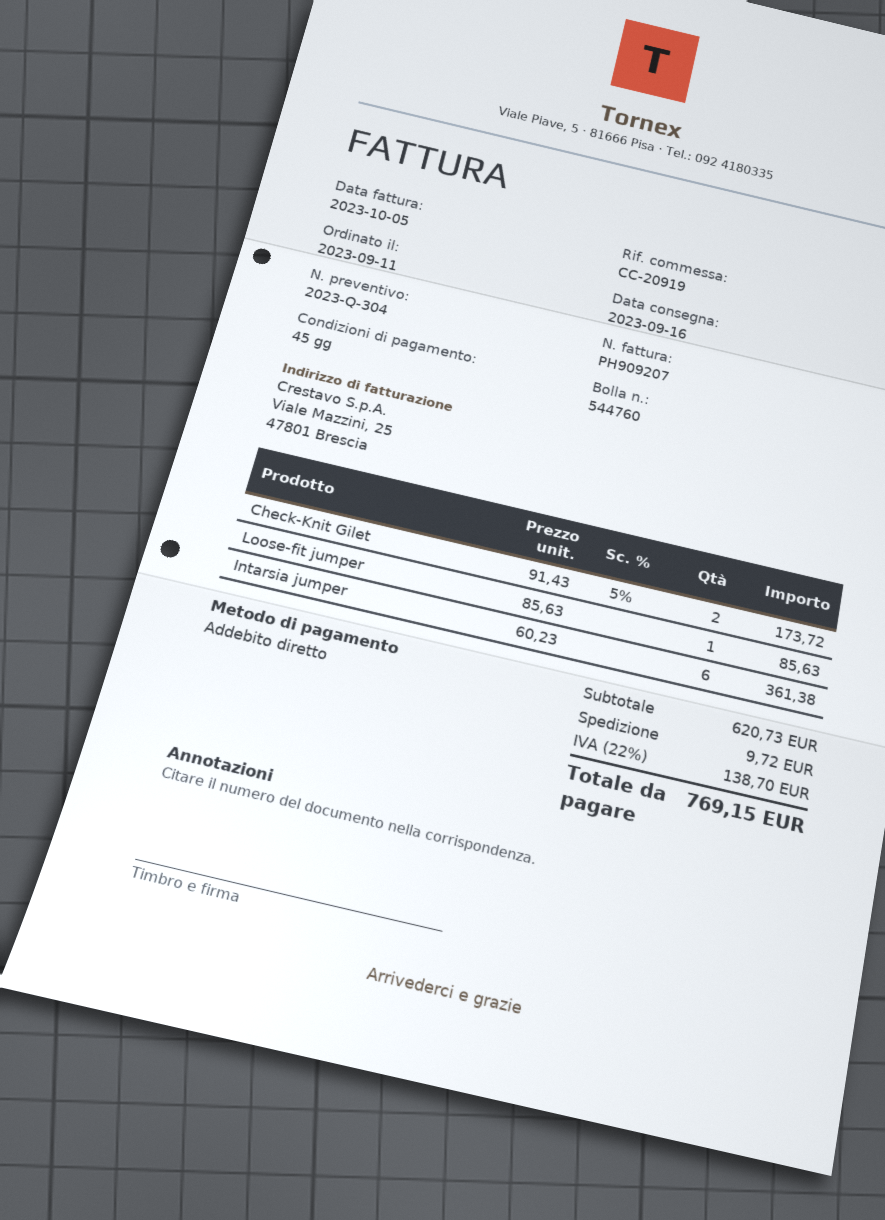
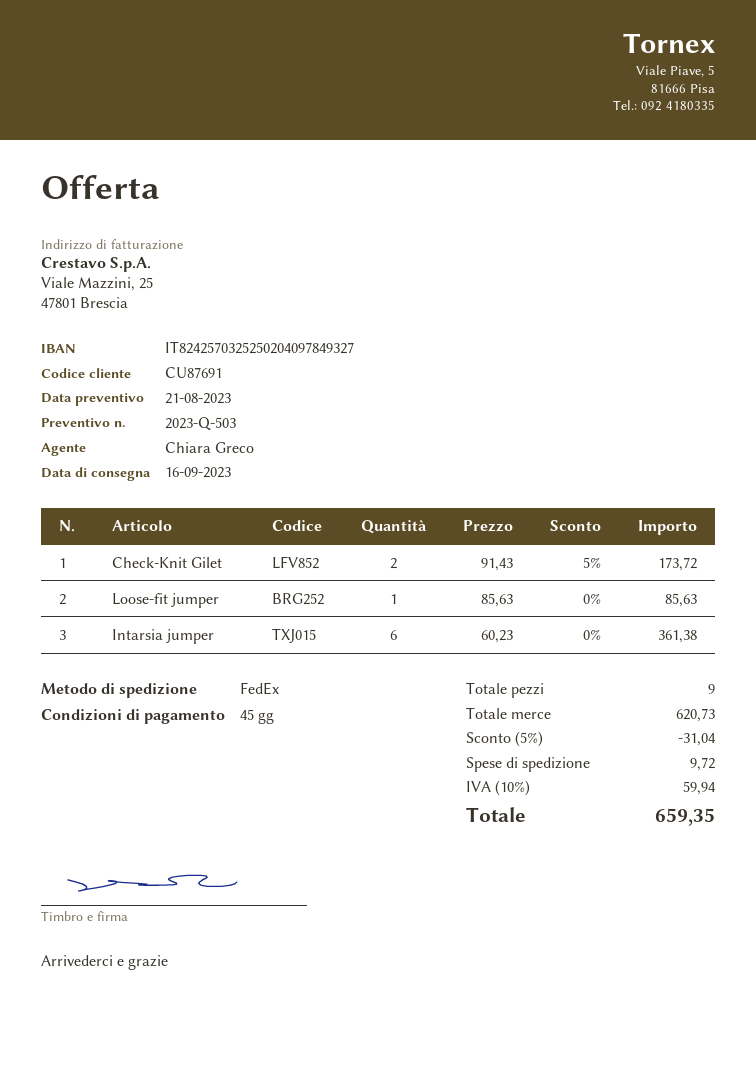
quote number: 2023-Q-304 -> 2023-Q-503
discount: none -> 5% = 31.04
tax: 22% = 138.70 -> 10% = 59.94
total: 769.15 -> 659.35

